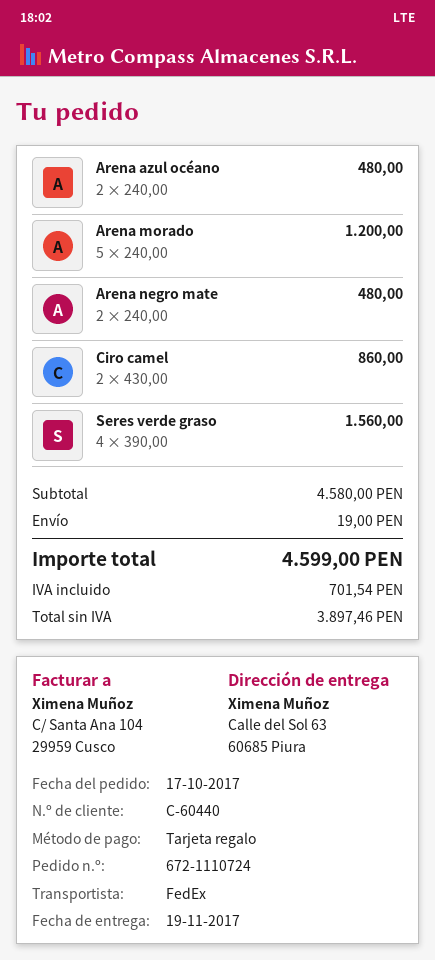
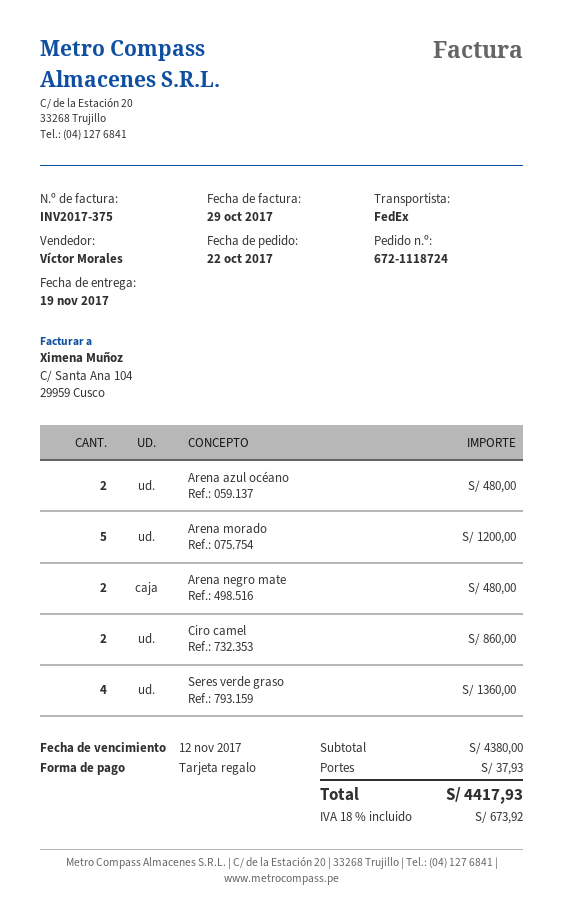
order number: 672-1110724 -> 672-1118724
order date: 2017-10-17 -> 2017-10-22
Seres verde graso: 4 for 1560.00 -> 4 for 1360.00
subtotal: 4580.00 -> 4380.00
shipping: 19.00 -> 37.93
tax: 701.54 -> 673.92
total: 4599.00 -> 4417.93

